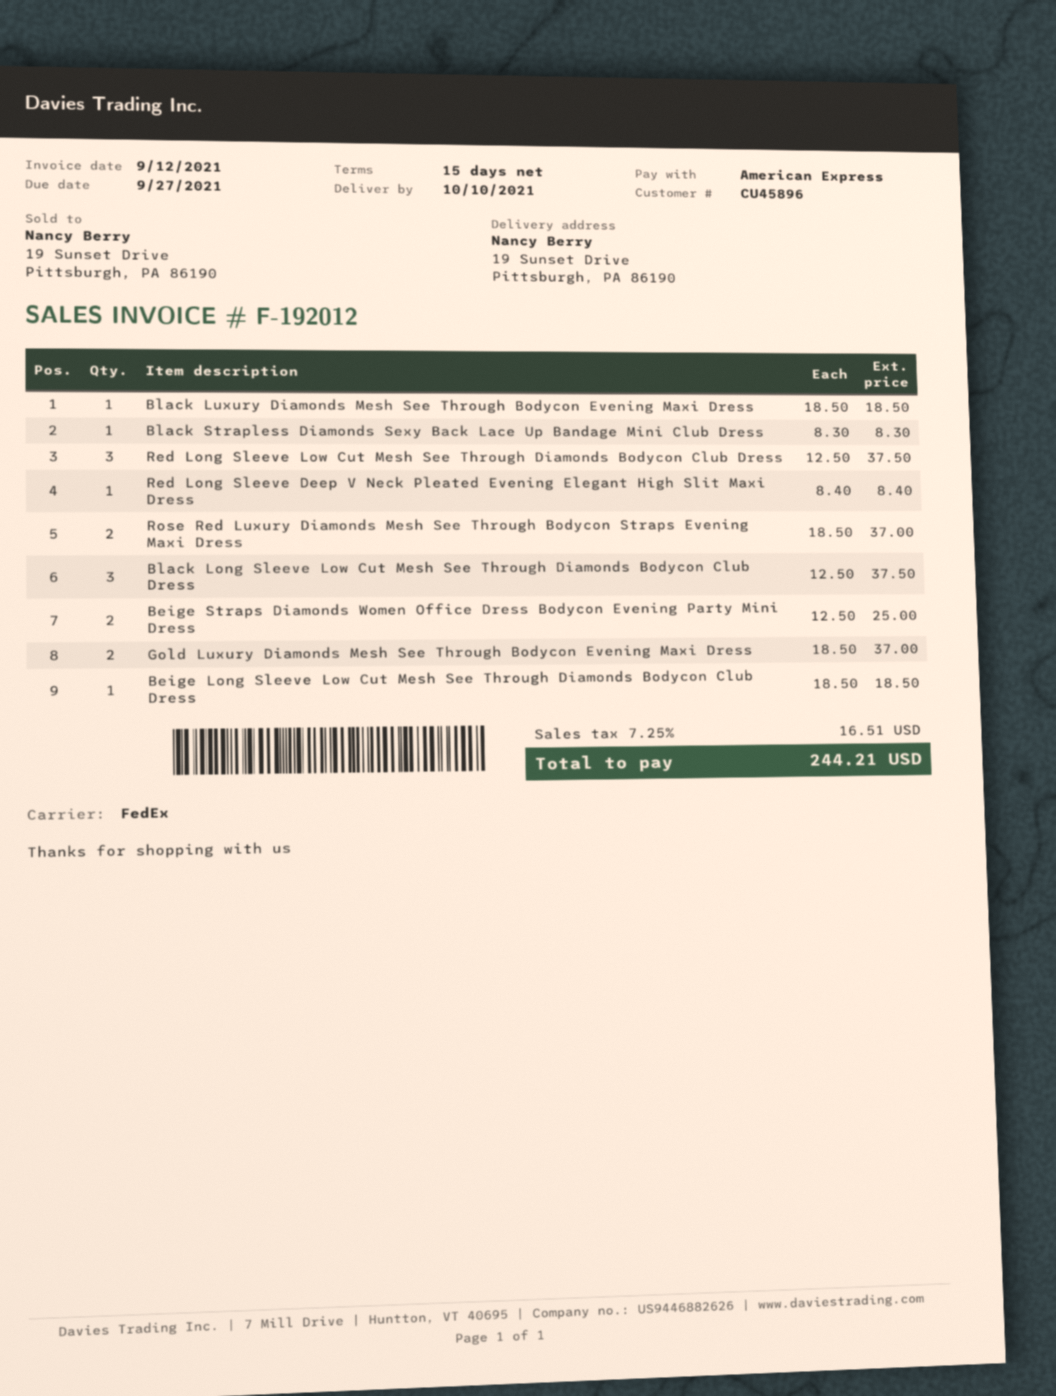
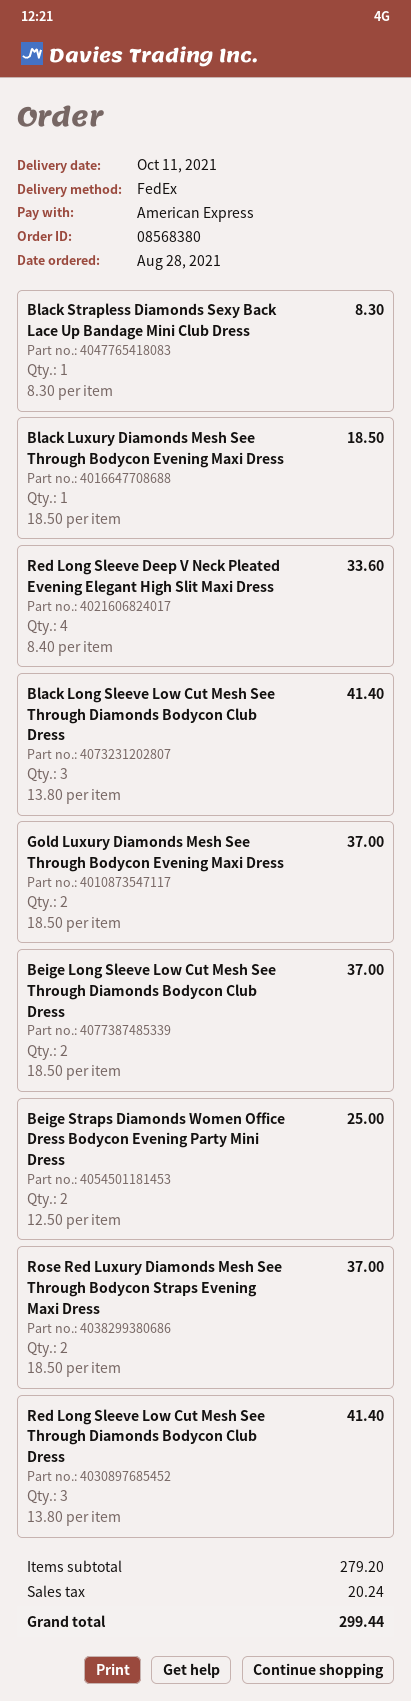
delivery date: 2021-10-10 -> 2021-10-11
Red Long Sleeve Low Cut Mesh See Through Diamonds Bodycon Club Dress: 3 x 12.50 = 37.50 -> 3 x 13.80 = 41.40
Red Long Sleeve Deep V Neck Pleated Evening Elegant High Slit Maxi Dress: 1 x 8.40 = 8.40 -> 4 x 8.40 = 33.60
Black Long Sleeve Low Cut Mesh See Through Diamonds Bodycon Club Dress: 3 x 12.50 = 37.50 -> 3 x 13.80 = 41.40
Beige Long Sleeve Low Cut Mesh See Through Diamonds Bodycon Club Dress: 1 x 18.50 = 18.50 -> 2 x 18.50 = 37.00
tax: 16.51 -> 20.24
total: 244.21 -> 299.44

